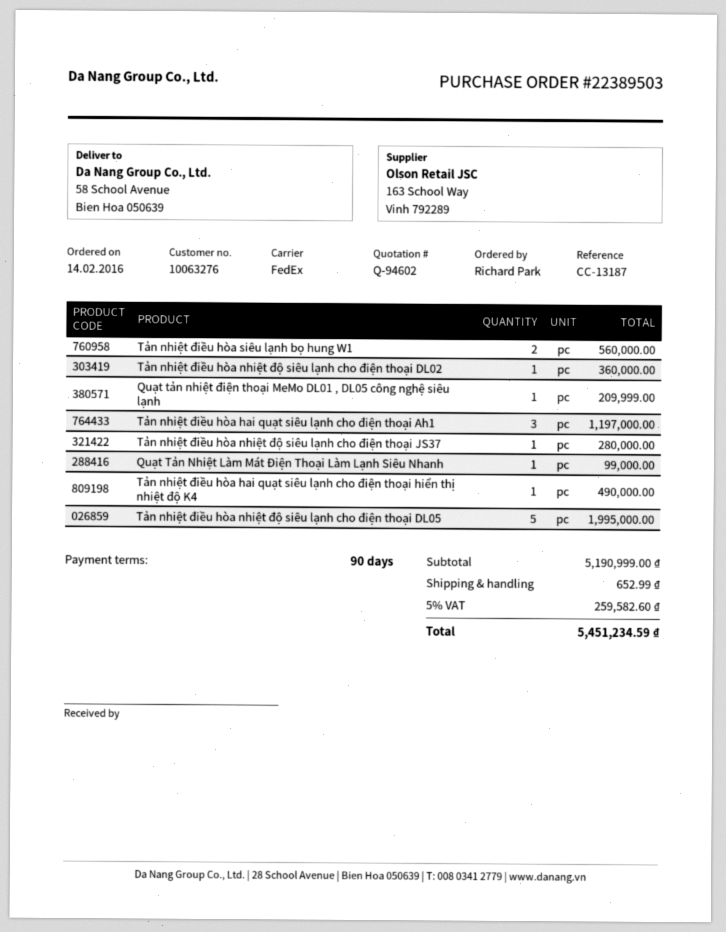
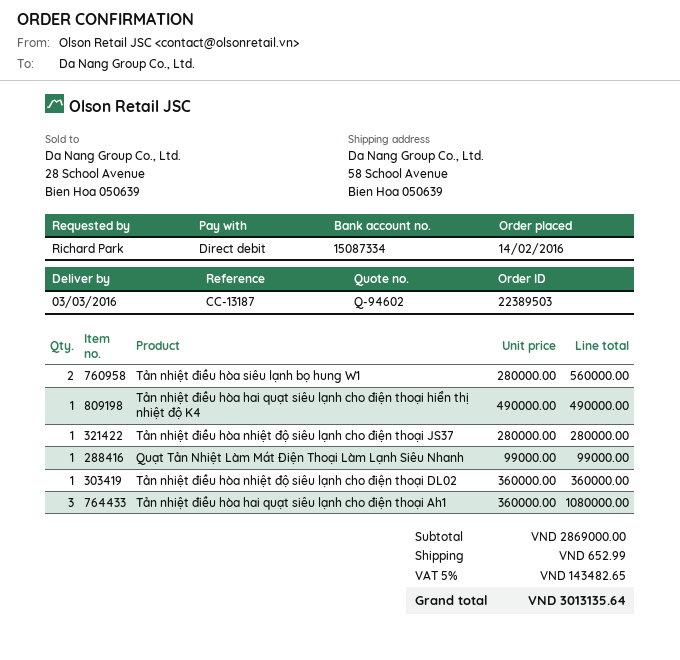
Quạt tản nhiệt điện thoại MeMo DL01 , DL05 công nghệ siêu lạnh: 1 for 209999.00 -> none
Tản nhiệt điều hòa hai quạt siêu lạnh cho điện thoại Ah1: 3 for 1197000.00 -> 3 for 1080000.00
Tản nhiệt điều hòa nhiệt độ siêu lạnh cho điện thoại DL05: 5 for 1995000.00 -> none
subtotal: 5190999.00 -> 2869000.00
tax: 5% = 259582.60 -> 5% = 143482.65
total: 5451234.59 -> 3013135.64

